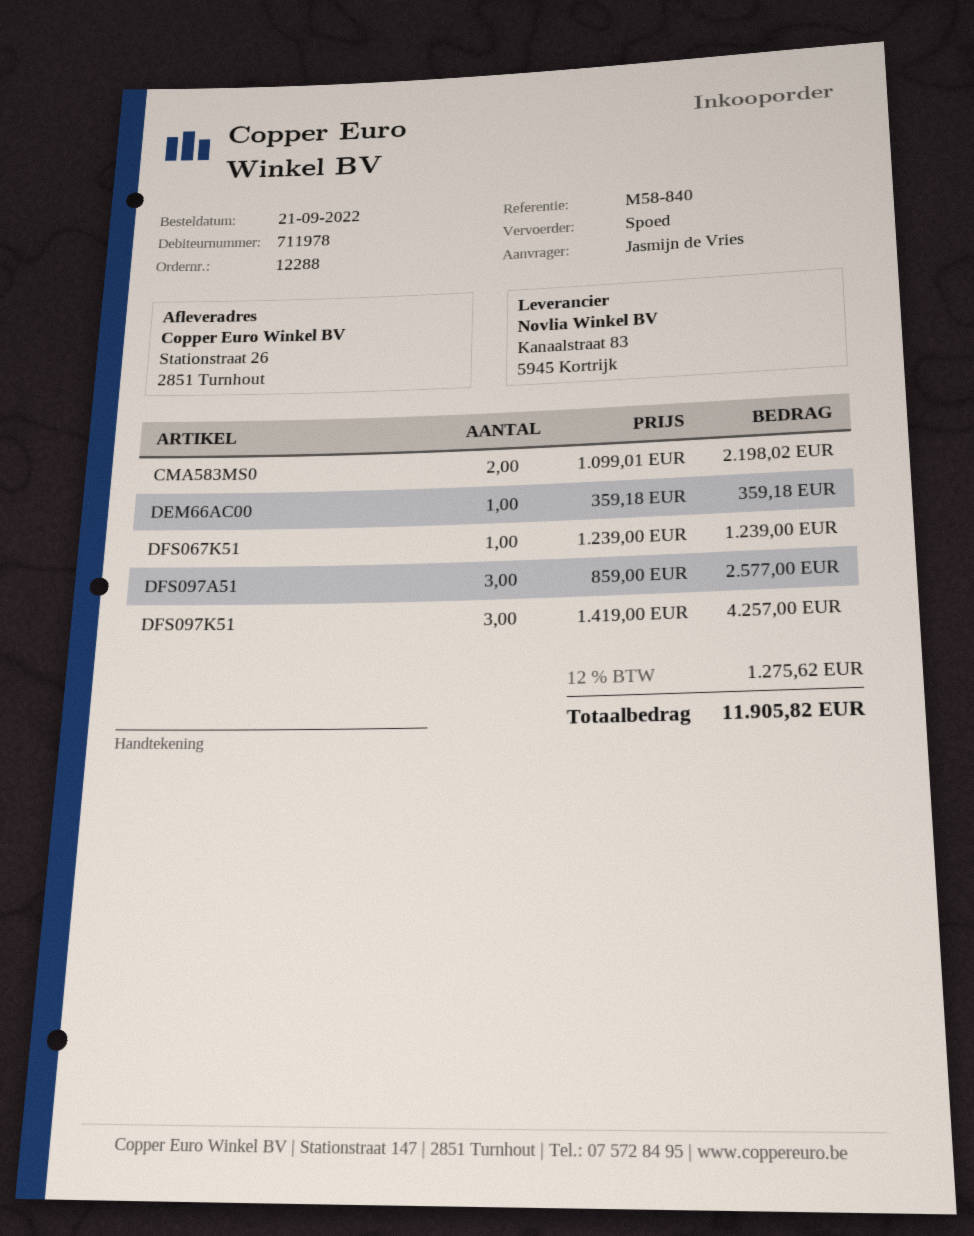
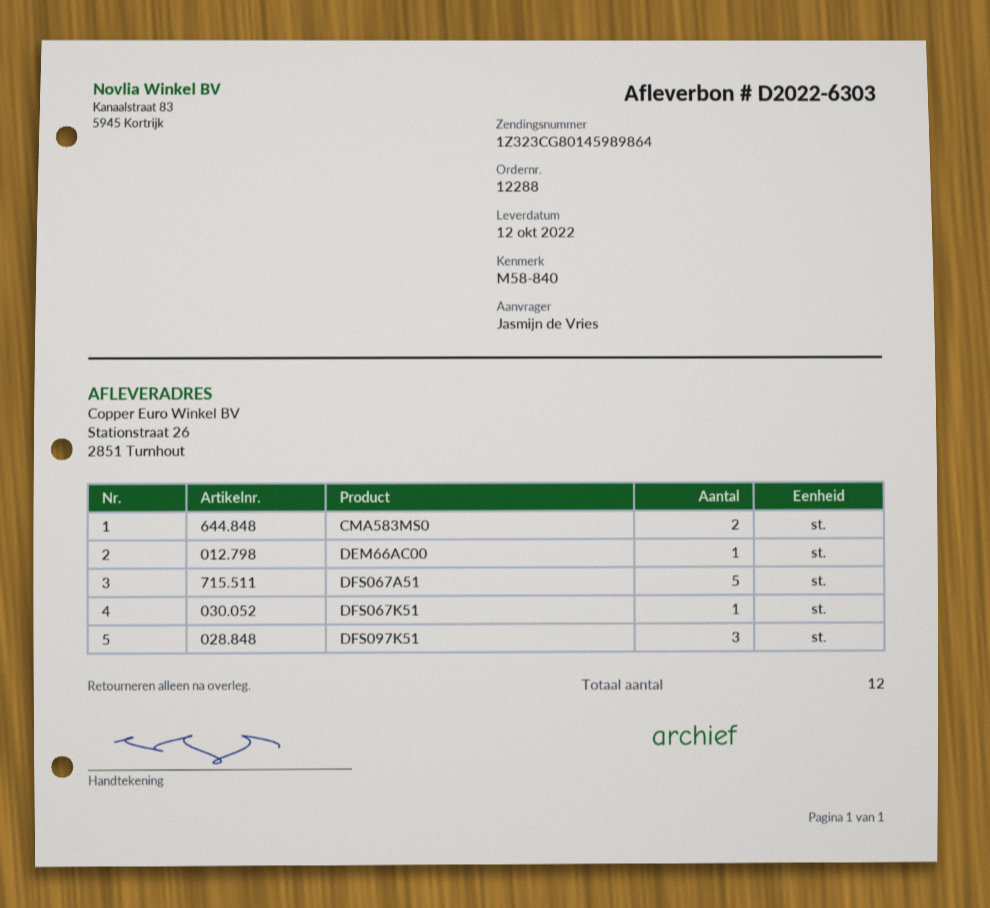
DFS097A51: 3 -> none
DFS067A51: none -> 5

